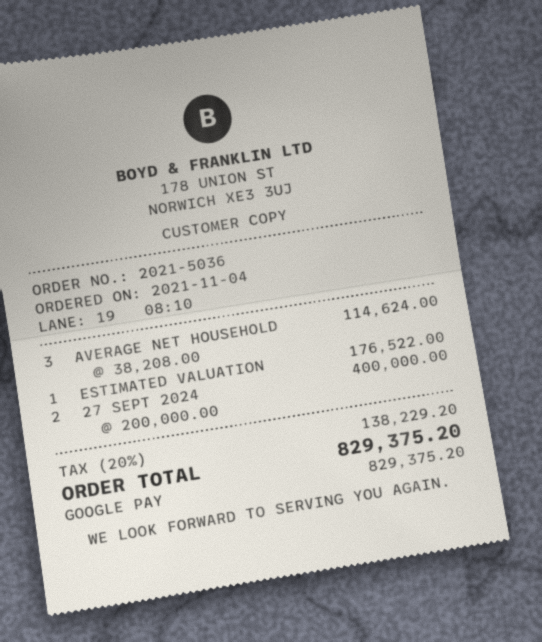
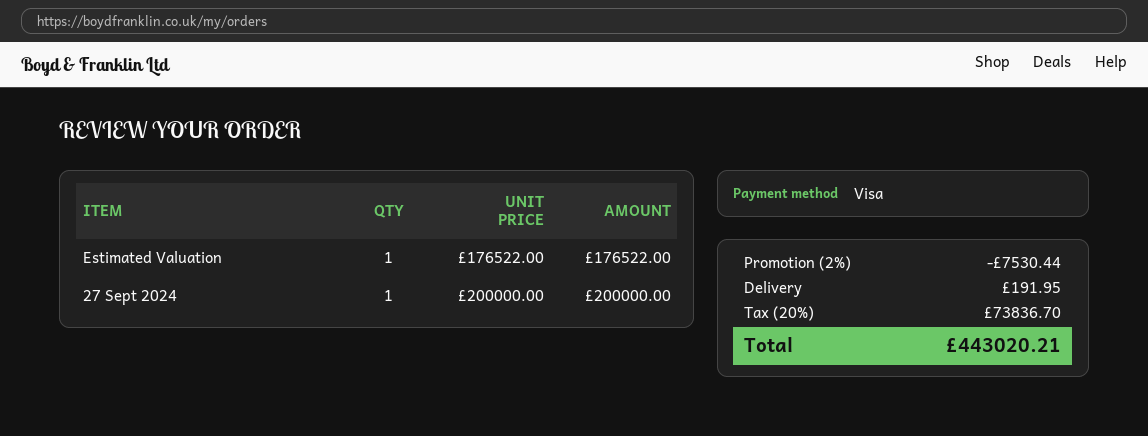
payment method: Google Pay -> Visa
AVERAGE NET HOUSEHOLD: 3 x 38208.00 = 114624.00 -> none
27 SEPT 2024: 2 x 200000.00 = 400000.00 -> 1 x 200000.00 = 200000.00
discount: none -> 2% = 7530.44
shipping: none -> 191.95
tax: 20% = 138229.20 -> 20% = 73836.70
total: 829375.20 -> 443020.21

